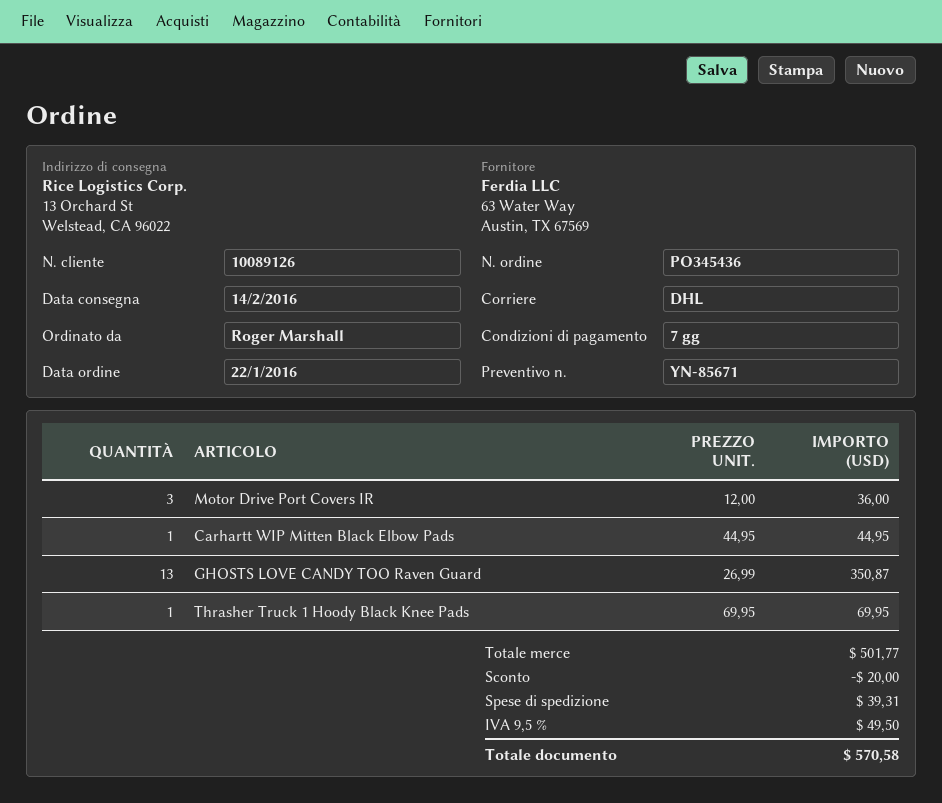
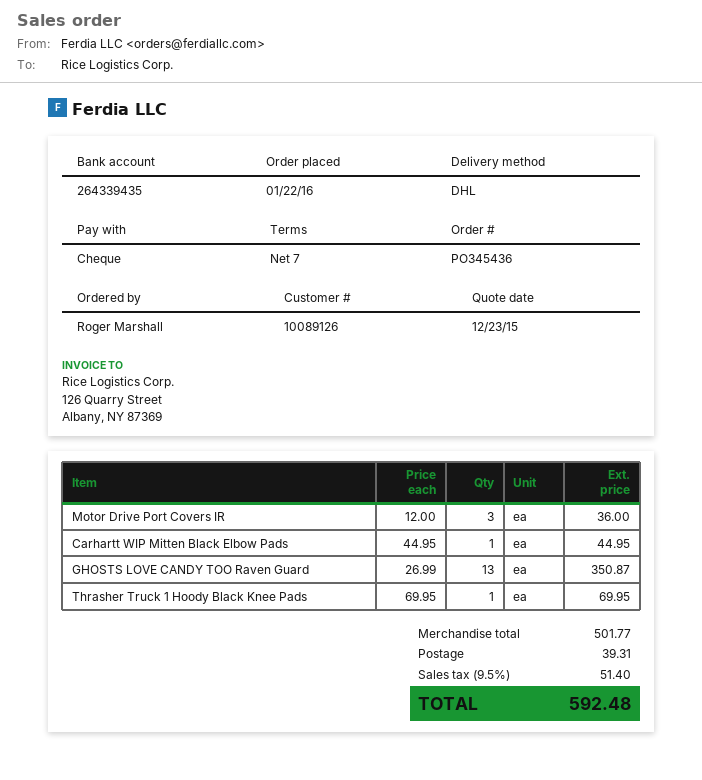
discount: 20.00 -> none
tax: 9.5% = 49.50 -> 9.5% = 51.40
total: 570.58 -> 592.48

